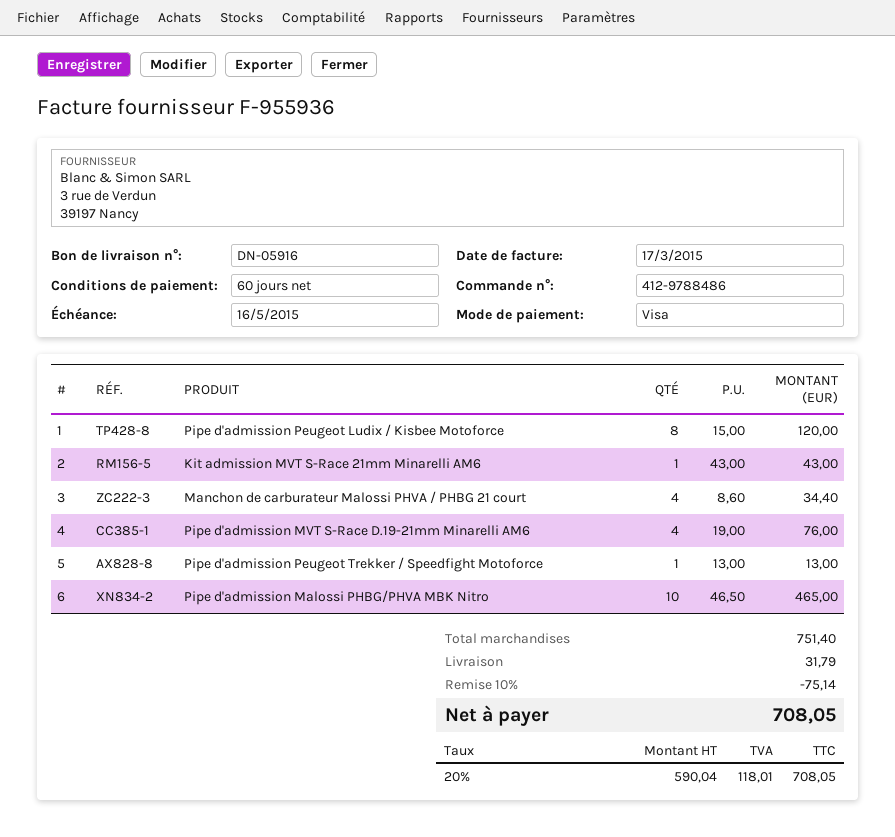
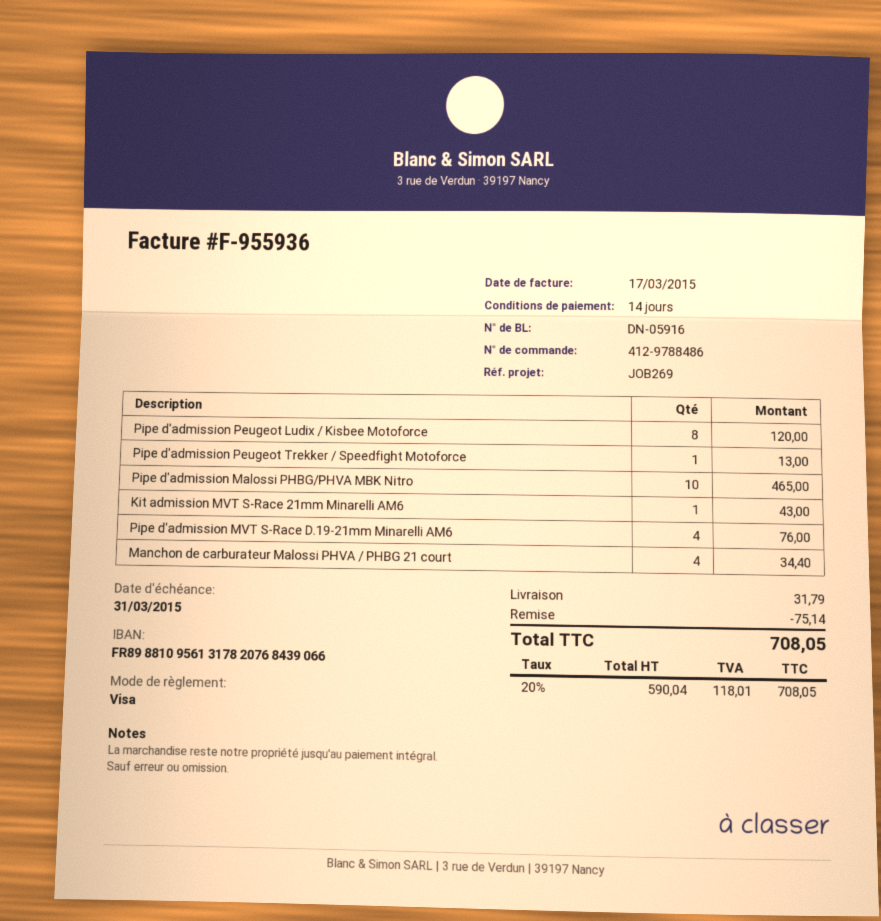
payment terms: 60 days -> 14 days
due date: 2015-05-16 -> 2015-03-31

